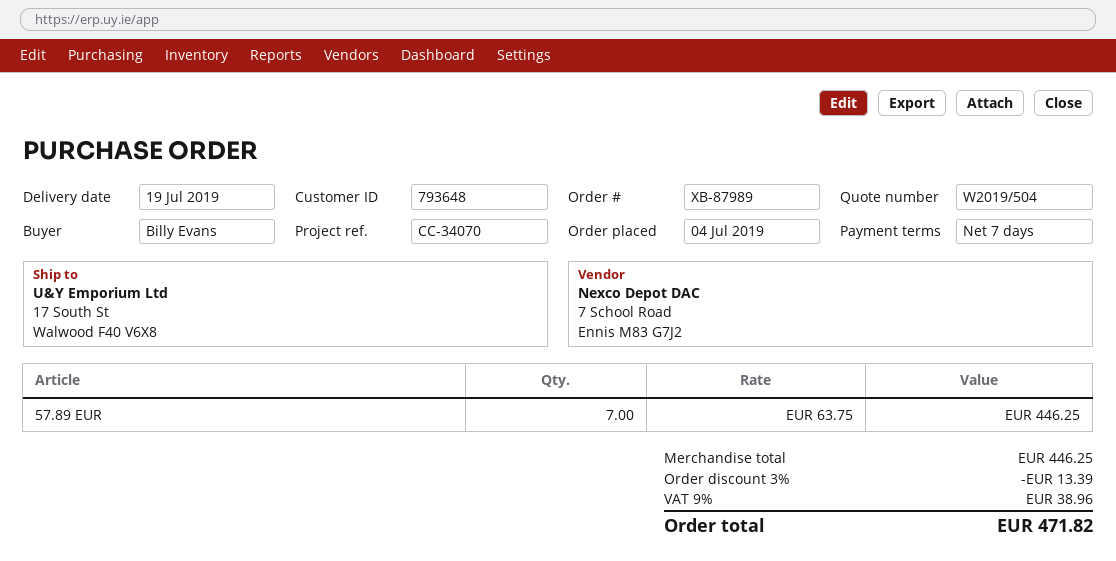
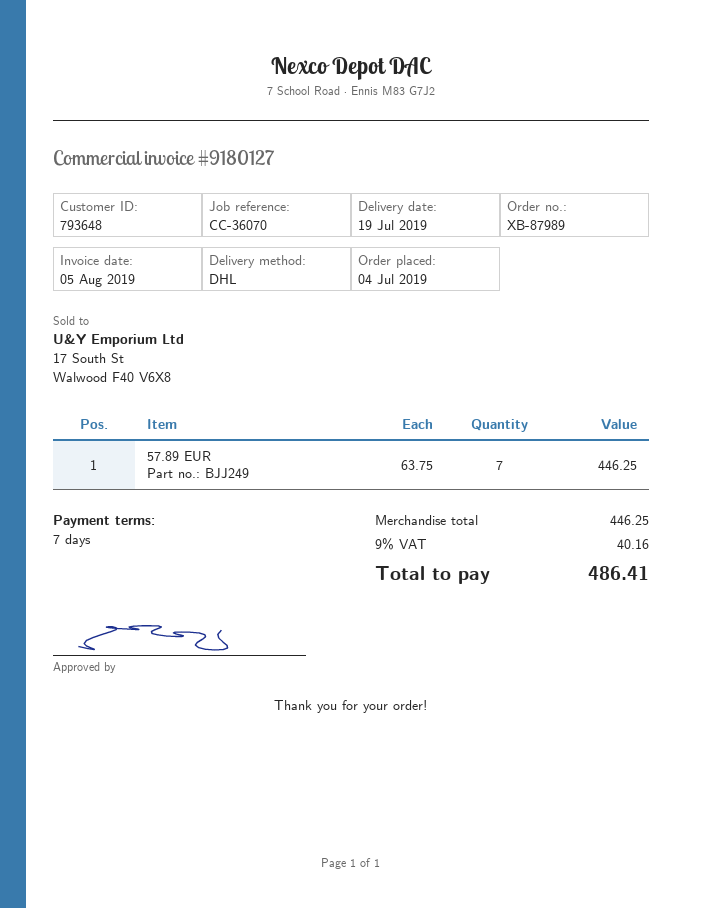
reference: CC-34070 -> CC-36070
discount: 3% = 13.39 -> none
tax: 9% = 38.96 -> 9% = 40.16
total: 471.82 -> 486.41

